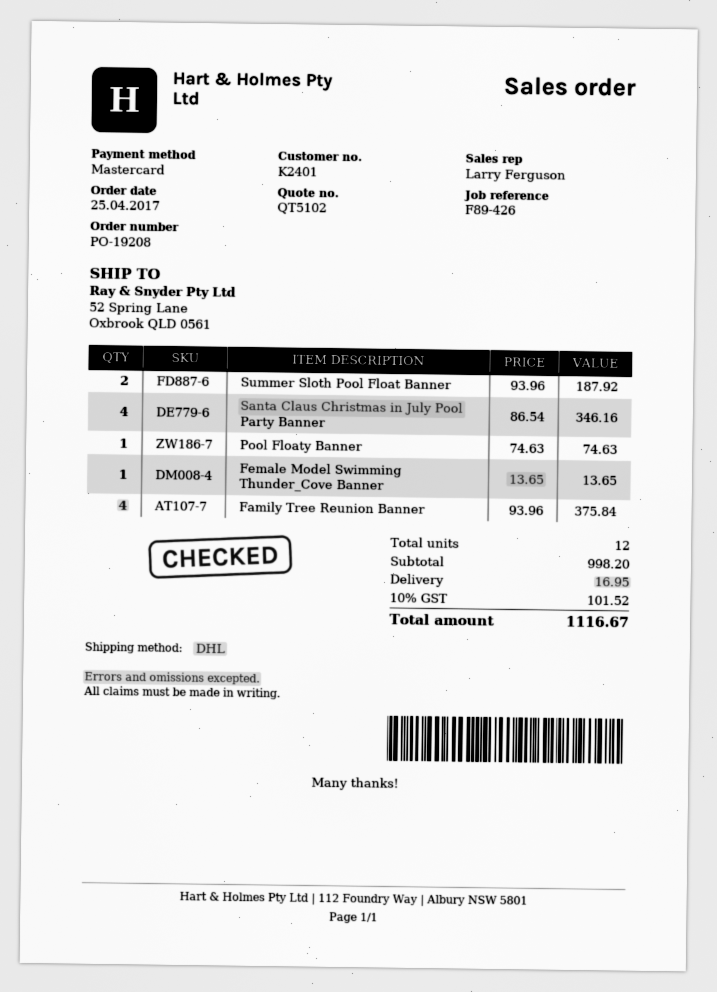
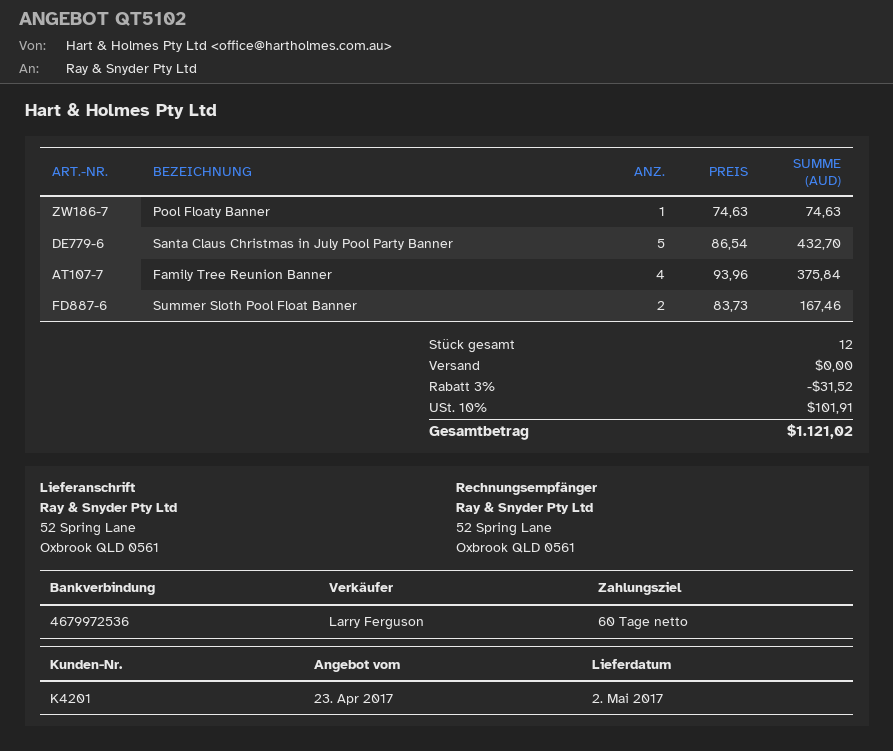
customer number: K2401 -> K4201
Summer Sloth Pool Float Banner: 2 x 93.96 = 187.92 -> 2 x 83.73 = 167.46
Santa Claus Christmas in July Pool Party Banner: 4 x 86.54 = 346.16 -> 5 x 86.54 = 432.70
Female Model Swimming Thunder_Cove Banner: 1 x 13.65 = 13.65 -> none
discount: none -> 3% = 31.52
shipping: 16.95 -> 0.00
tax: 10% = 101.52 -> 10% = 101.91
total: 1116.67 -> 1121.02

